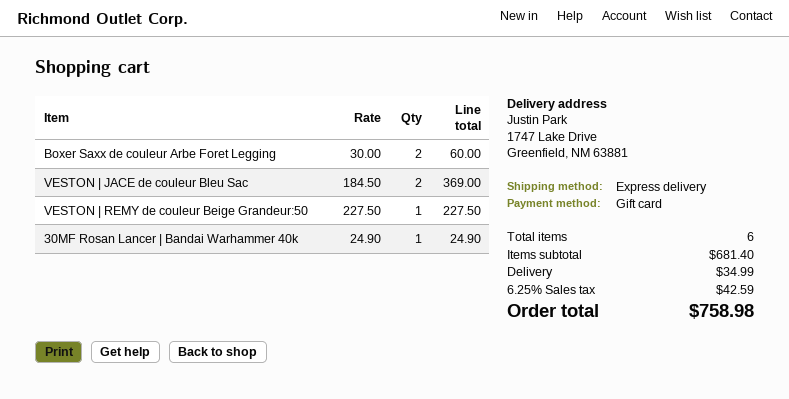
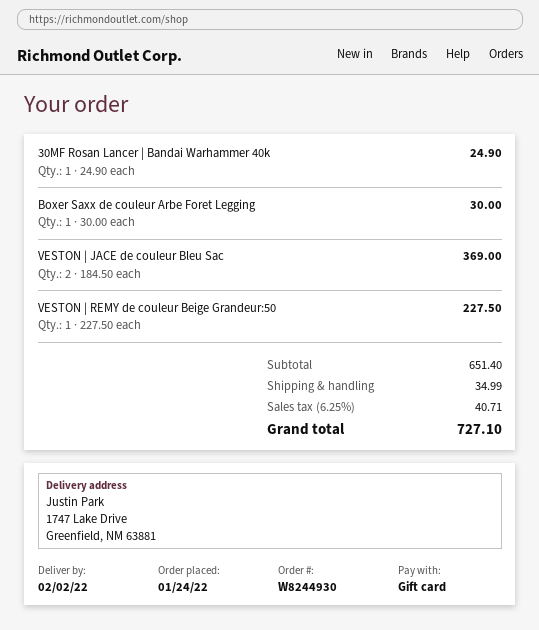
Boxer Saxx de couleur Arbe Foret Legging: 2 x 30.00 = 60.00 -> 1 x 30.00 = 30.00
subtotal: 681.40 -> 651.40
tax: 6.25% = 42.59 -> 6.25% = 40.71
total: 758.98 -> 727.10

